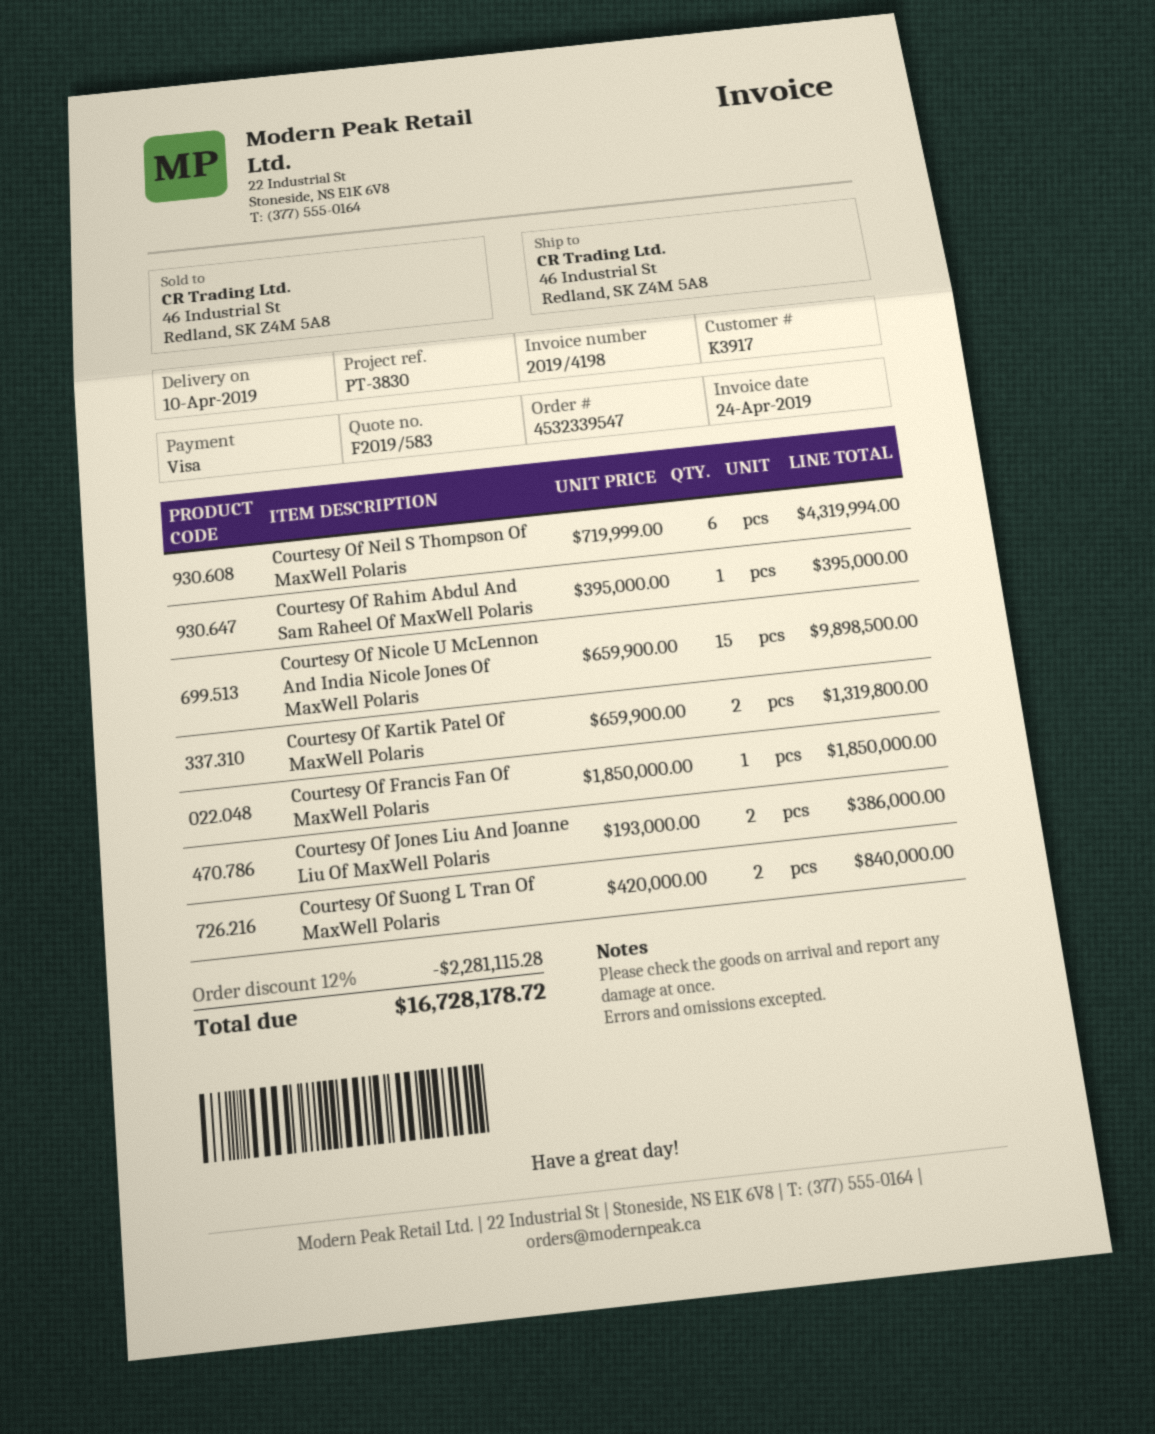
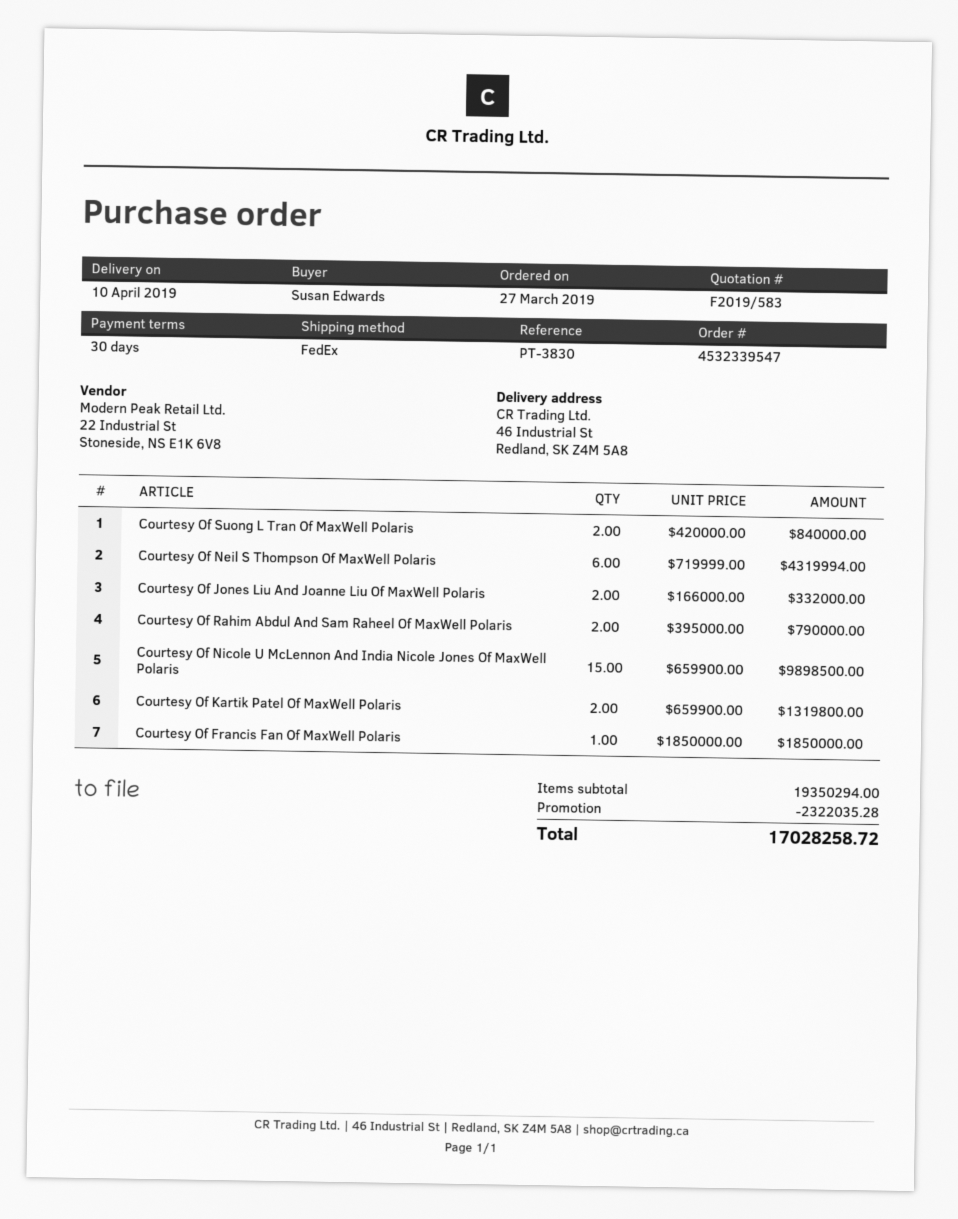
Courtesy Of Rahim Abdul And Sam Raheel Of MaxWell Polaris: 1 x 395000.00 = 395000.00 -> 2 x 395000.00 = 790000.00
Courtesy Of Jones Liu And Joanne Liu Of MaxWell Polaris: 2 x 193000.00 = 386000.00 -> 2 x 166000.00 = 332000.00
discount: 2281115.28 -> 2322035.28
total: 16728178.72 -> 17028258.72

